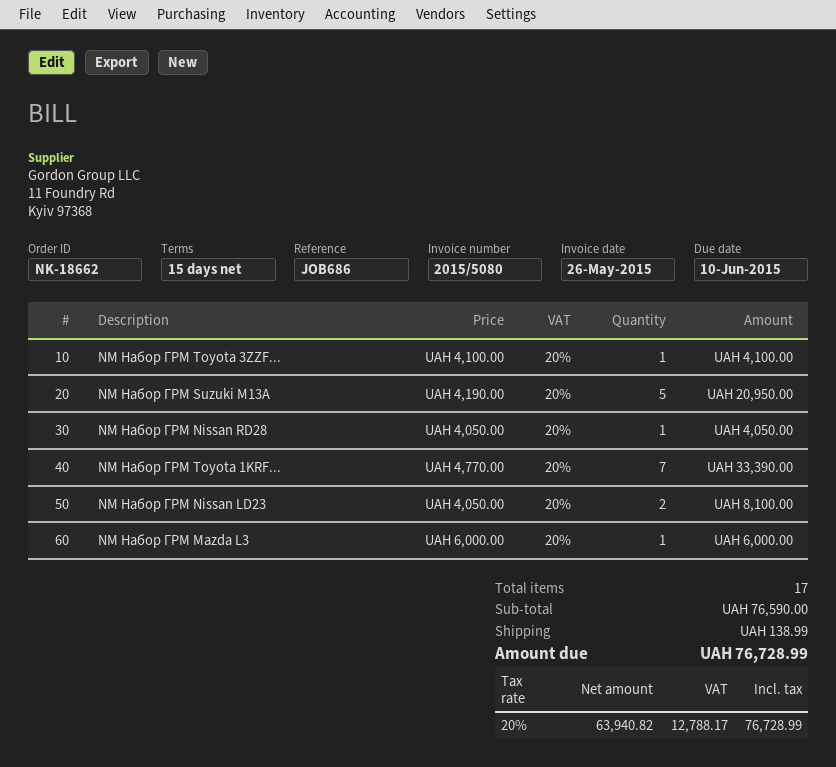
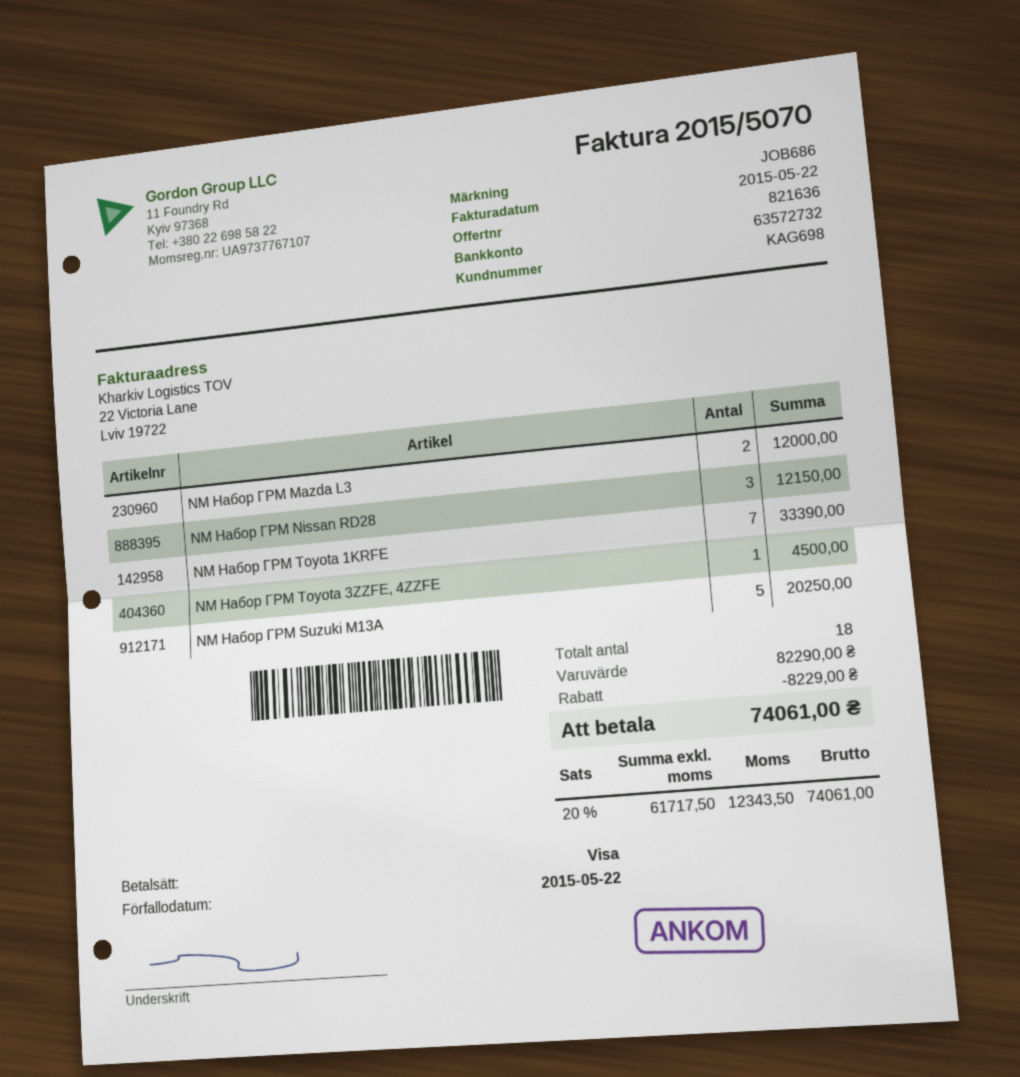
invoice number: 2015/5080 -> 2015/5070
invoice date: 2015-05-26 -> 2015-05-22
due date: 2015-06-10 -> 2015-05-22
NM Набор ГРМ Toyota 3ZZF...: 1 for 4100.00 -> 1 for 4500.00
NM Набор ГРМ Suzuki M13A: 5 for 20950.00 -> 5 for 20250.00
NM Набор ГРМ Nissan RD28: 1 for 4050.00 -> 3 for 12150.00
NM Набор ГРМ Nissan LD23: 2 for 8100.00 -> none
NM Набор ГРМ Mazda L3: 1 for 6000.00 -> 2 for 12000.00
total quantity: 17 -> 18
subtotal: 76590.00 -> 82290.00
discount: none -> 8229.00
shipping: 138.99 -> none
net: 63940.82 -> 61717.50
tax: 20% = 12788.17 -> 20% = 12343.50
total: 76728.99 -> 74061.00

